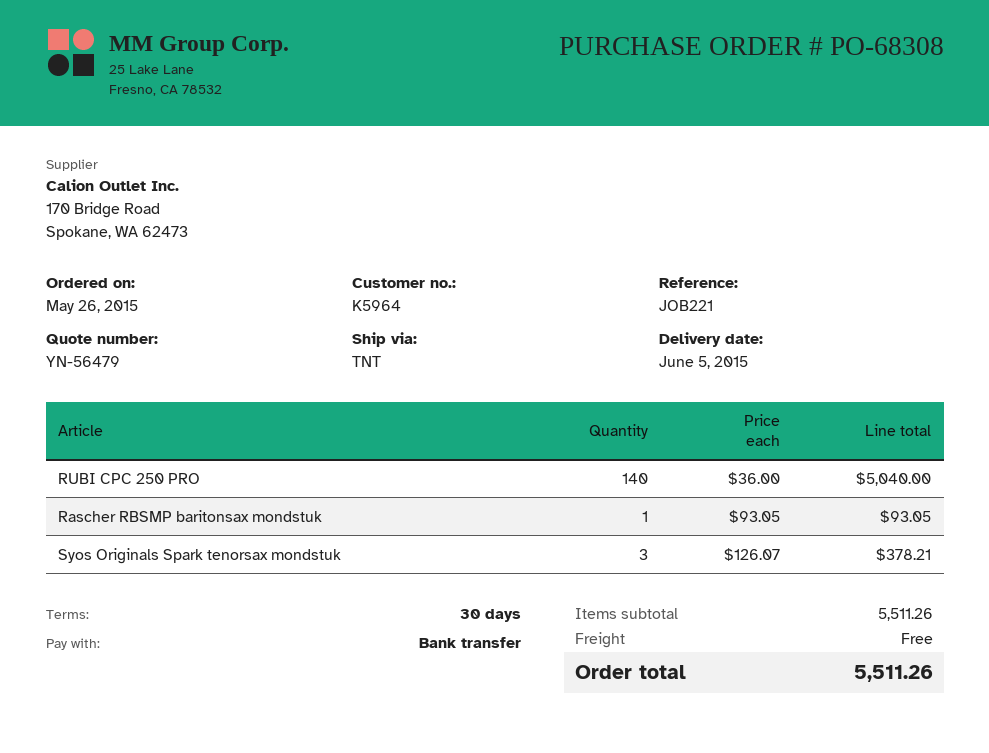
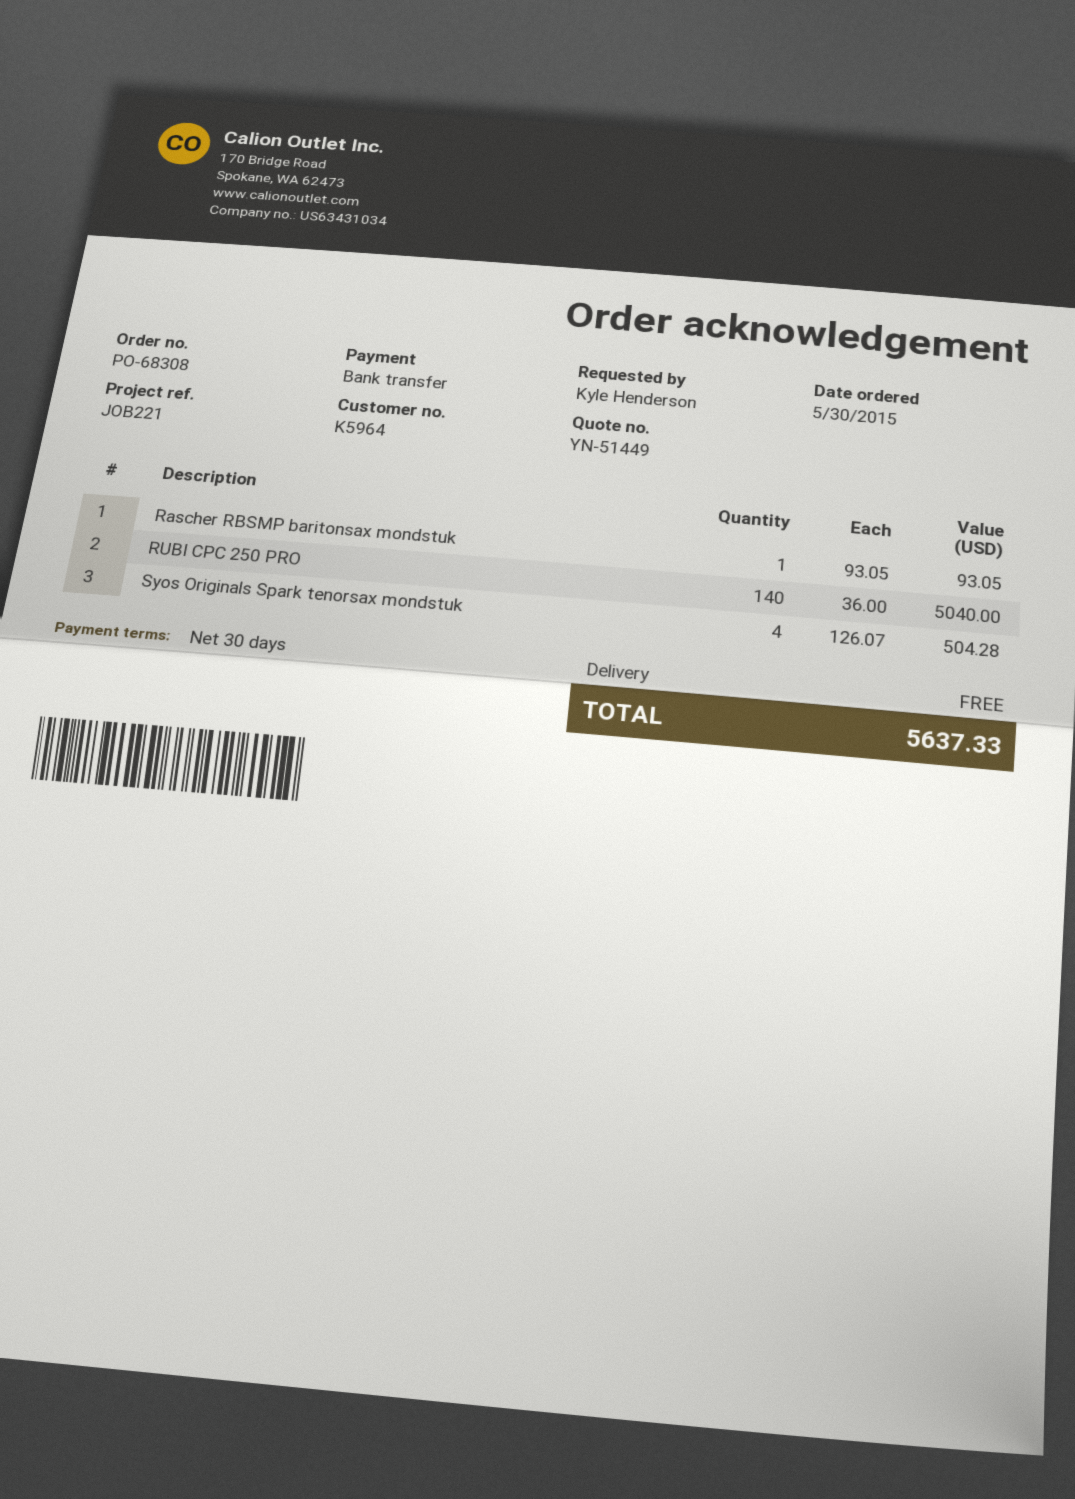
quote number: YN-56479 -> YN-51449
order date: 2015-05-26 -> 2015-05-30
Syos Originals Spark tenorsax mondstuk: 3 x 126.07 = 378.21 -> 4 x 126.07 = 504.28
total: 5511.26 -> 5637.33

